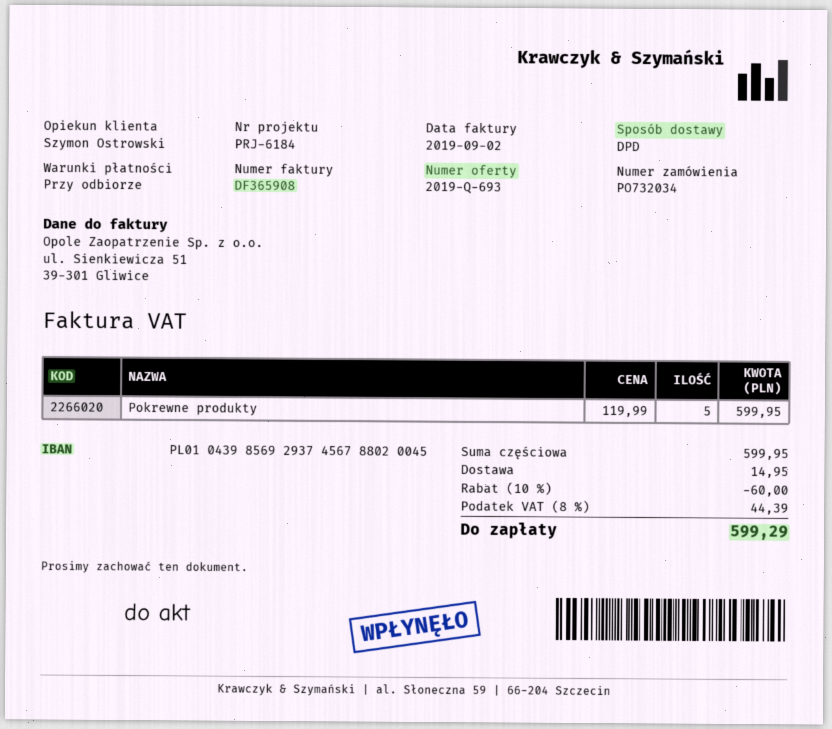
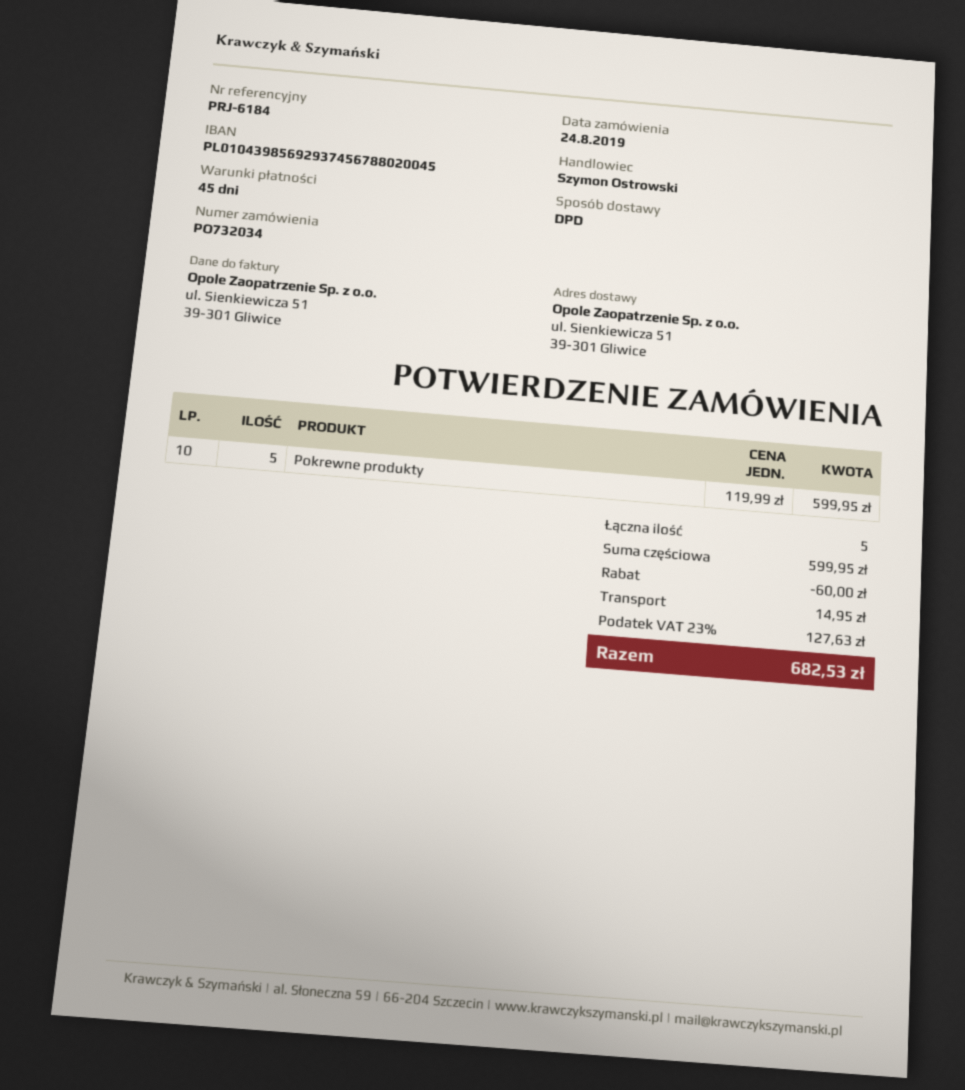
payment terms: on receipt -> 45 days
tax: 8% = 44.39 -> 23% = 127.63
total: 599.29 -> 682.53

